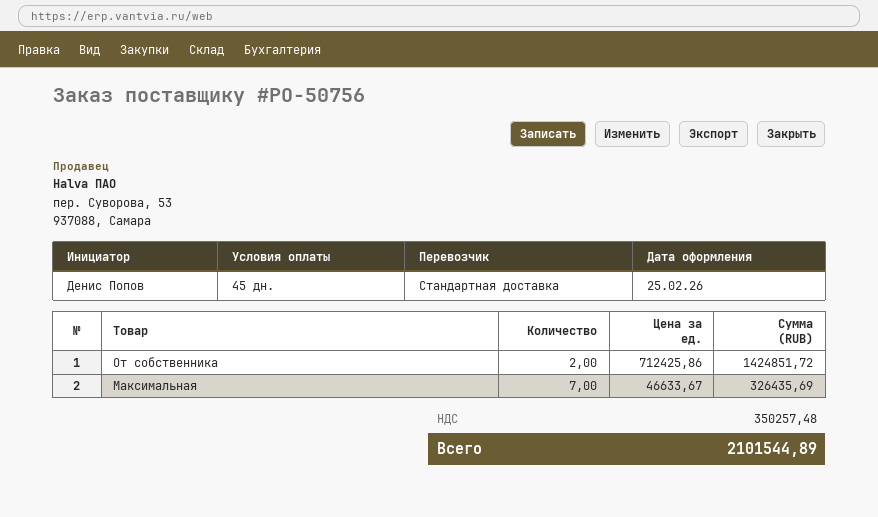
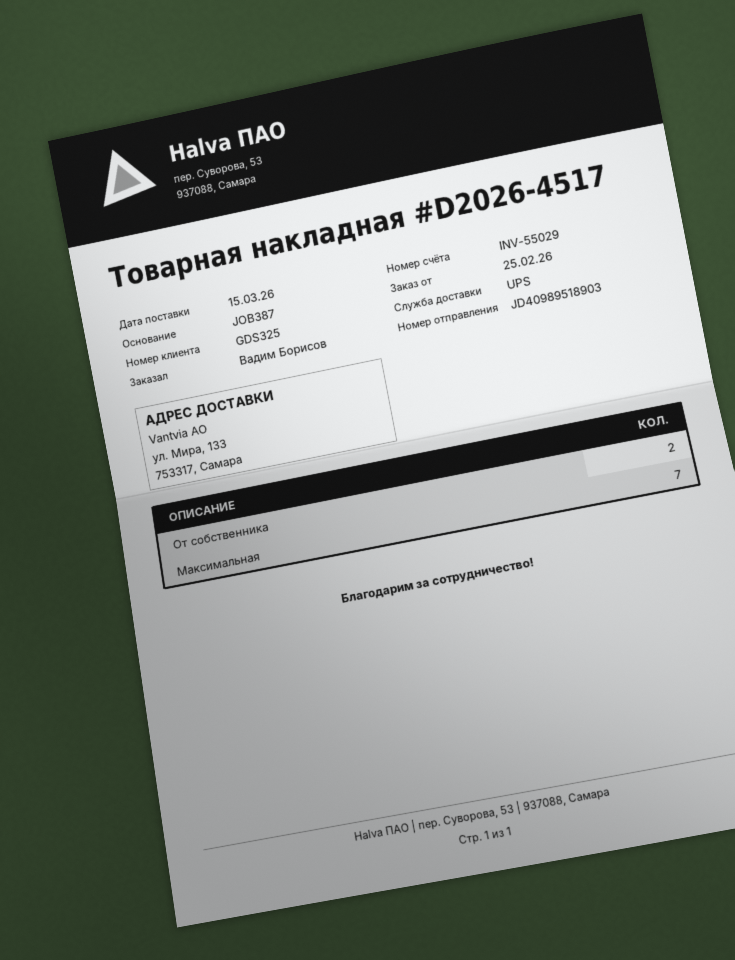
ordered by: Денис Попов -> Вадим Борисов
shipping method: standard -> UPS

